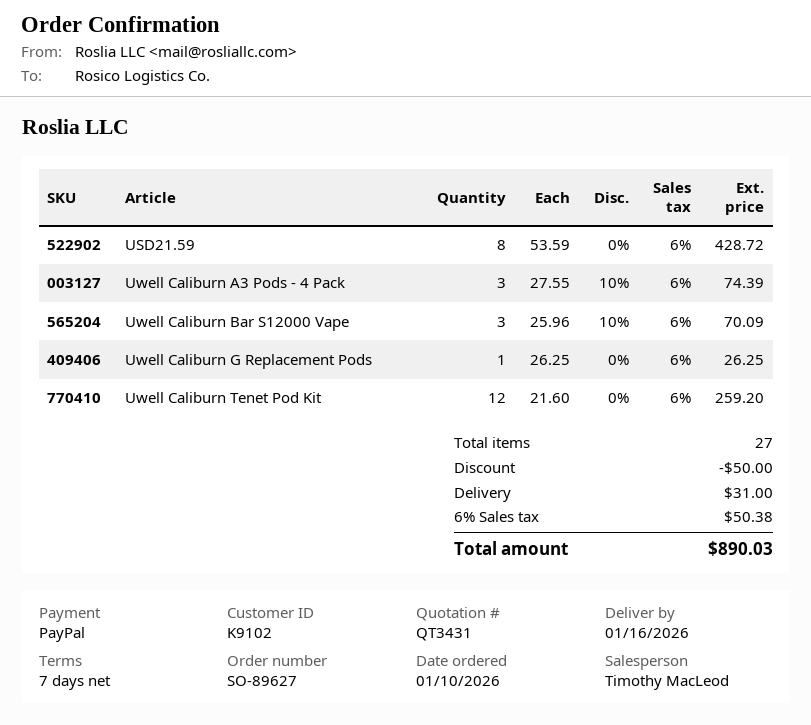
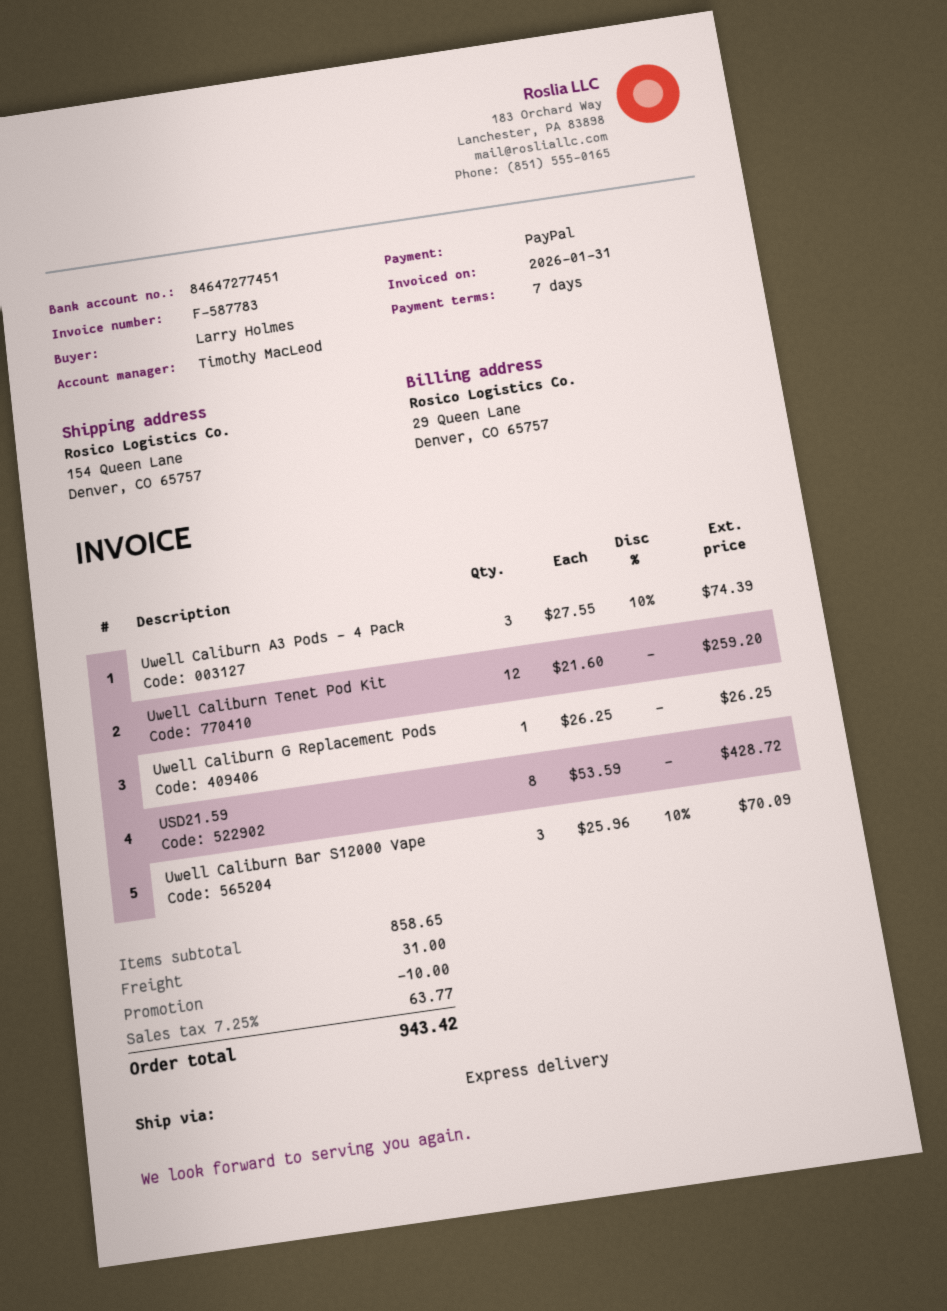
discount: 50.00 -> 10.00
tax: 6% = 50.38 -> 7.25% = 63.77
total: 890.03 -> 943.42

